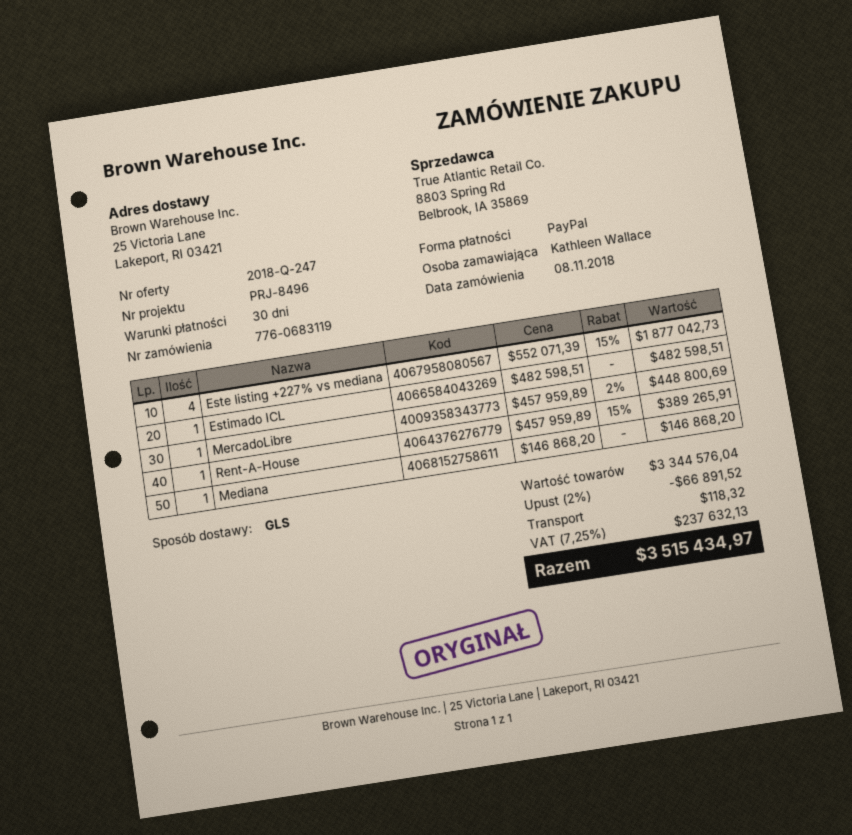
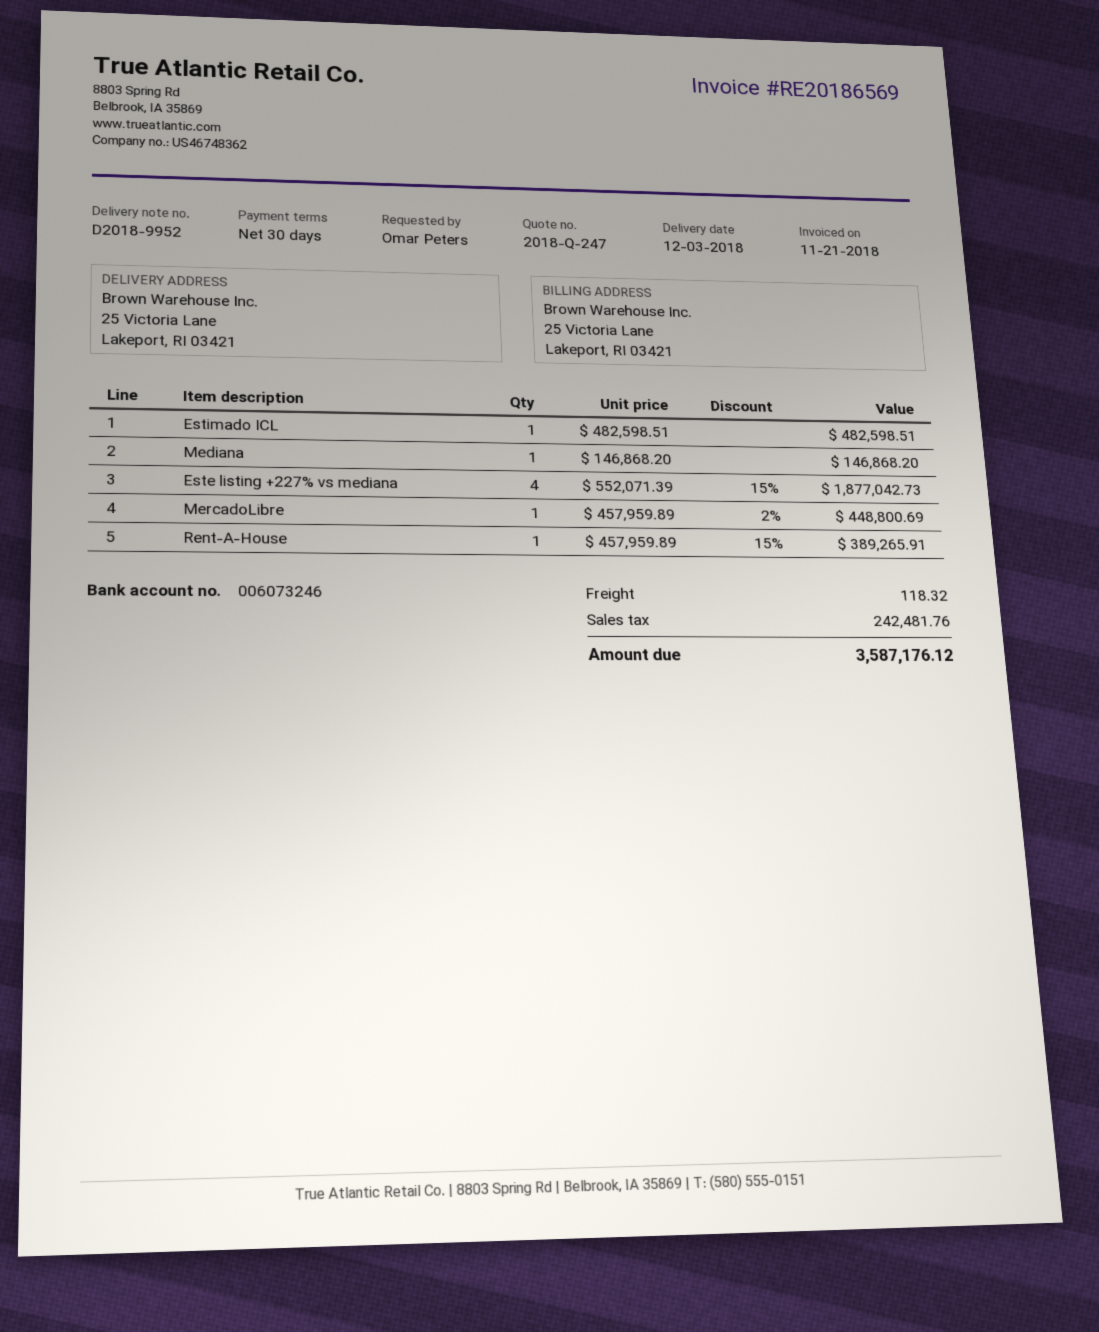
ordered by: Kathleen Wallace -> Omar Peters
discount: 2% = 66891.52 -> none
tax: 237632.13 -> 242481.76
total: 3515434.97 -> 3587176.12

